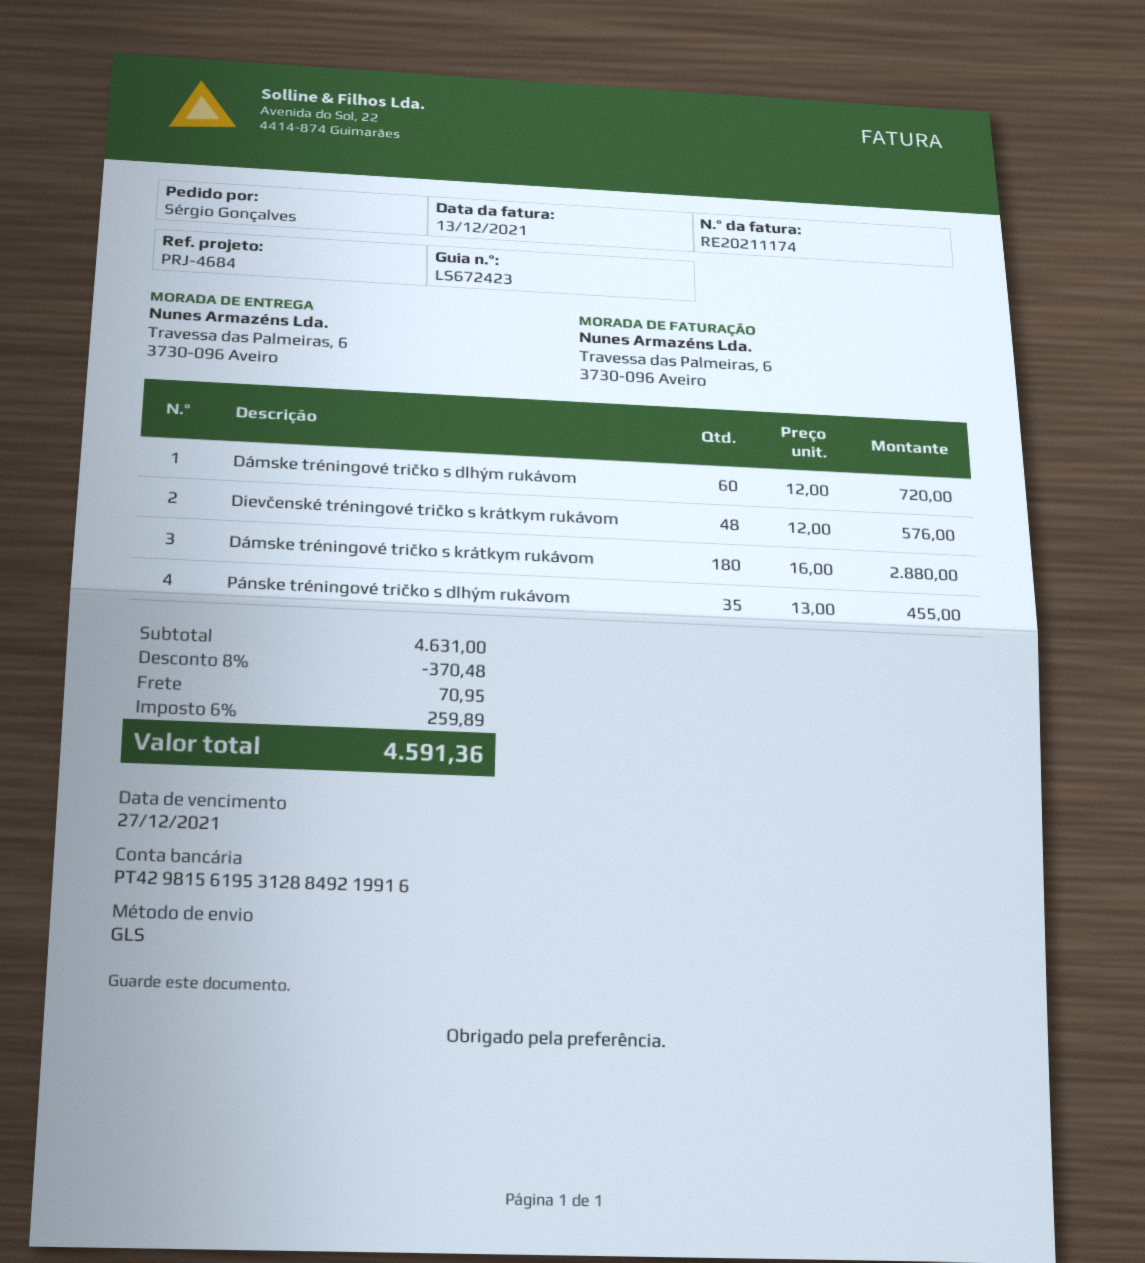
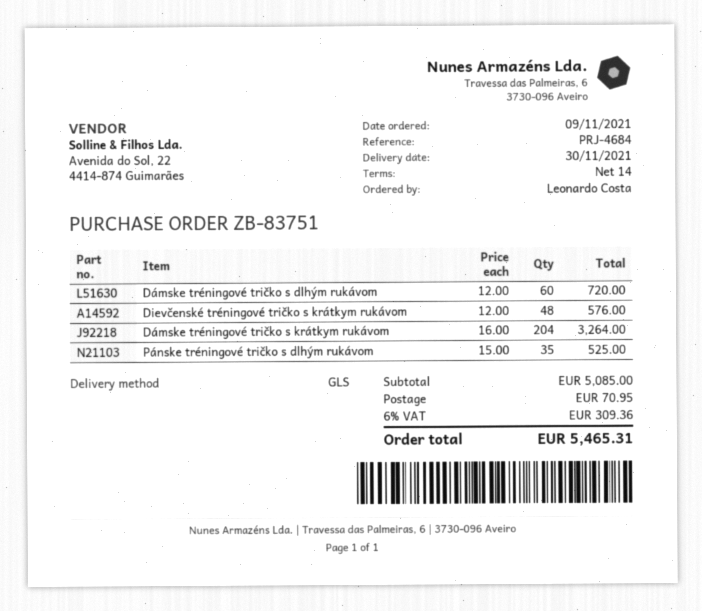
ordered by: Sérgio Gonçalves -> Leonardo Costa
Dámske tréningové tričko s krátkym rukávom: 180 x 16.00 = 2880.00 -> 204 x 16.00 = 3264.00
Pánske tréningové tričko s dlhým rukávom: 35 x 13.00 = 455.00 -> 35 x 15.00 = 525.00
subtotal: 4631.00 -> 5085.00
discount: 8% = 370.48 -> none
tax: 6% = 259.89 -> 6% = 309.36
total: 4591.36 -> 5465.31

